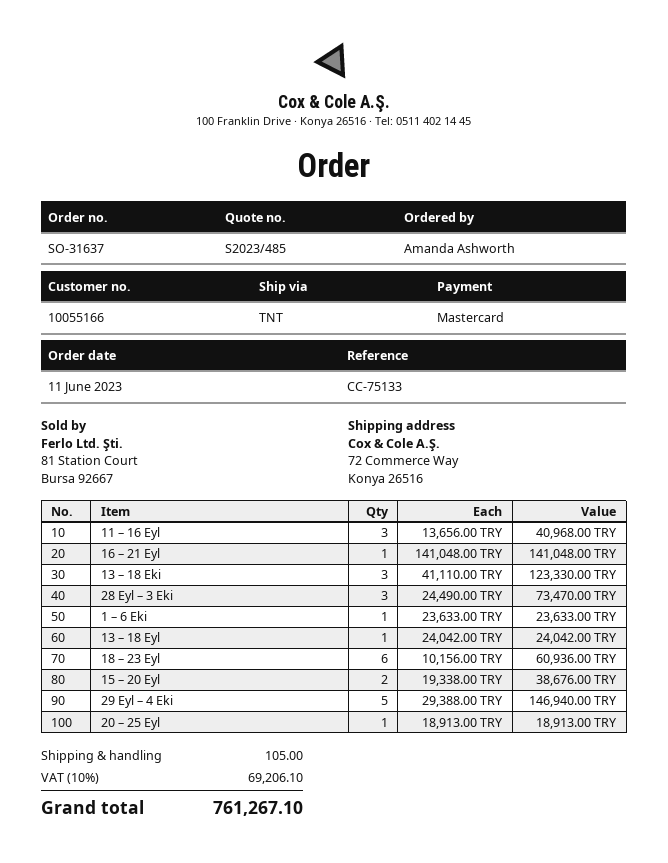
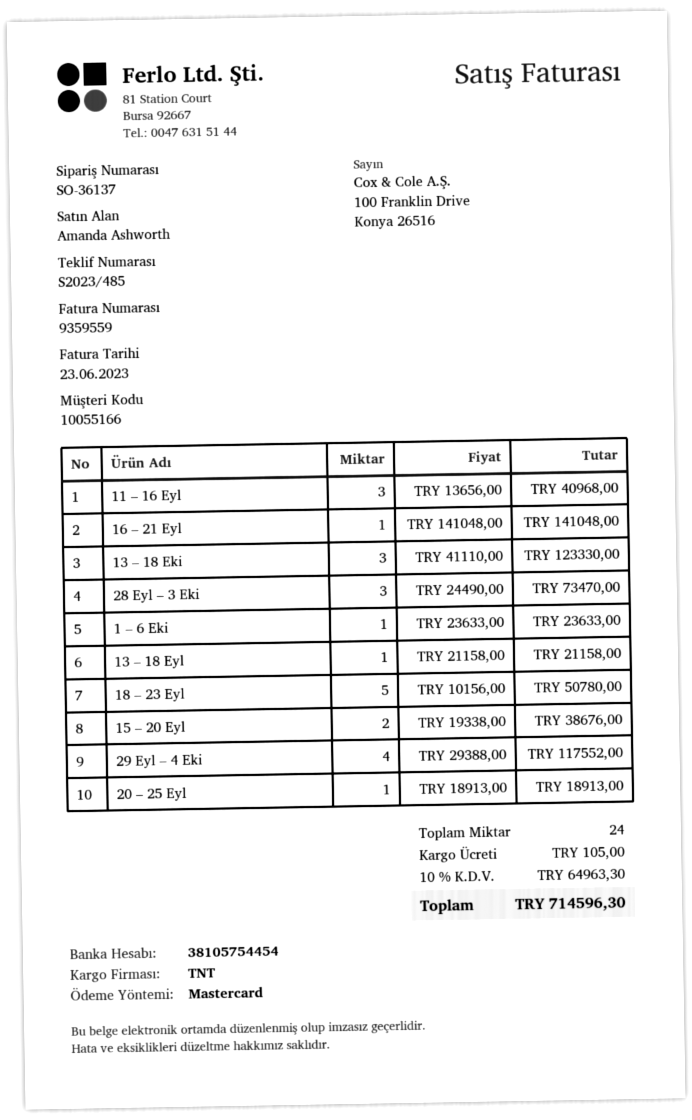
order number: SO-31637 -> SO-36137
13 – 18 Eyl: 1 x 24042.00 = 24042.00 -> 1 x 21158.00 = 21158.00
18 – 23 Eyl: 6 x 10156.00 = 60936.00 -> 5 x 10156.00 = 50780.00
29 Eyl – 4 Eki: 5 x 29388.00 = 146940.00 -> 4 x 29388.00 = 117552.00
tax: 10% = 69206.10 -> 10% = 64963.30
total: 761267.10 -> 714596.30

